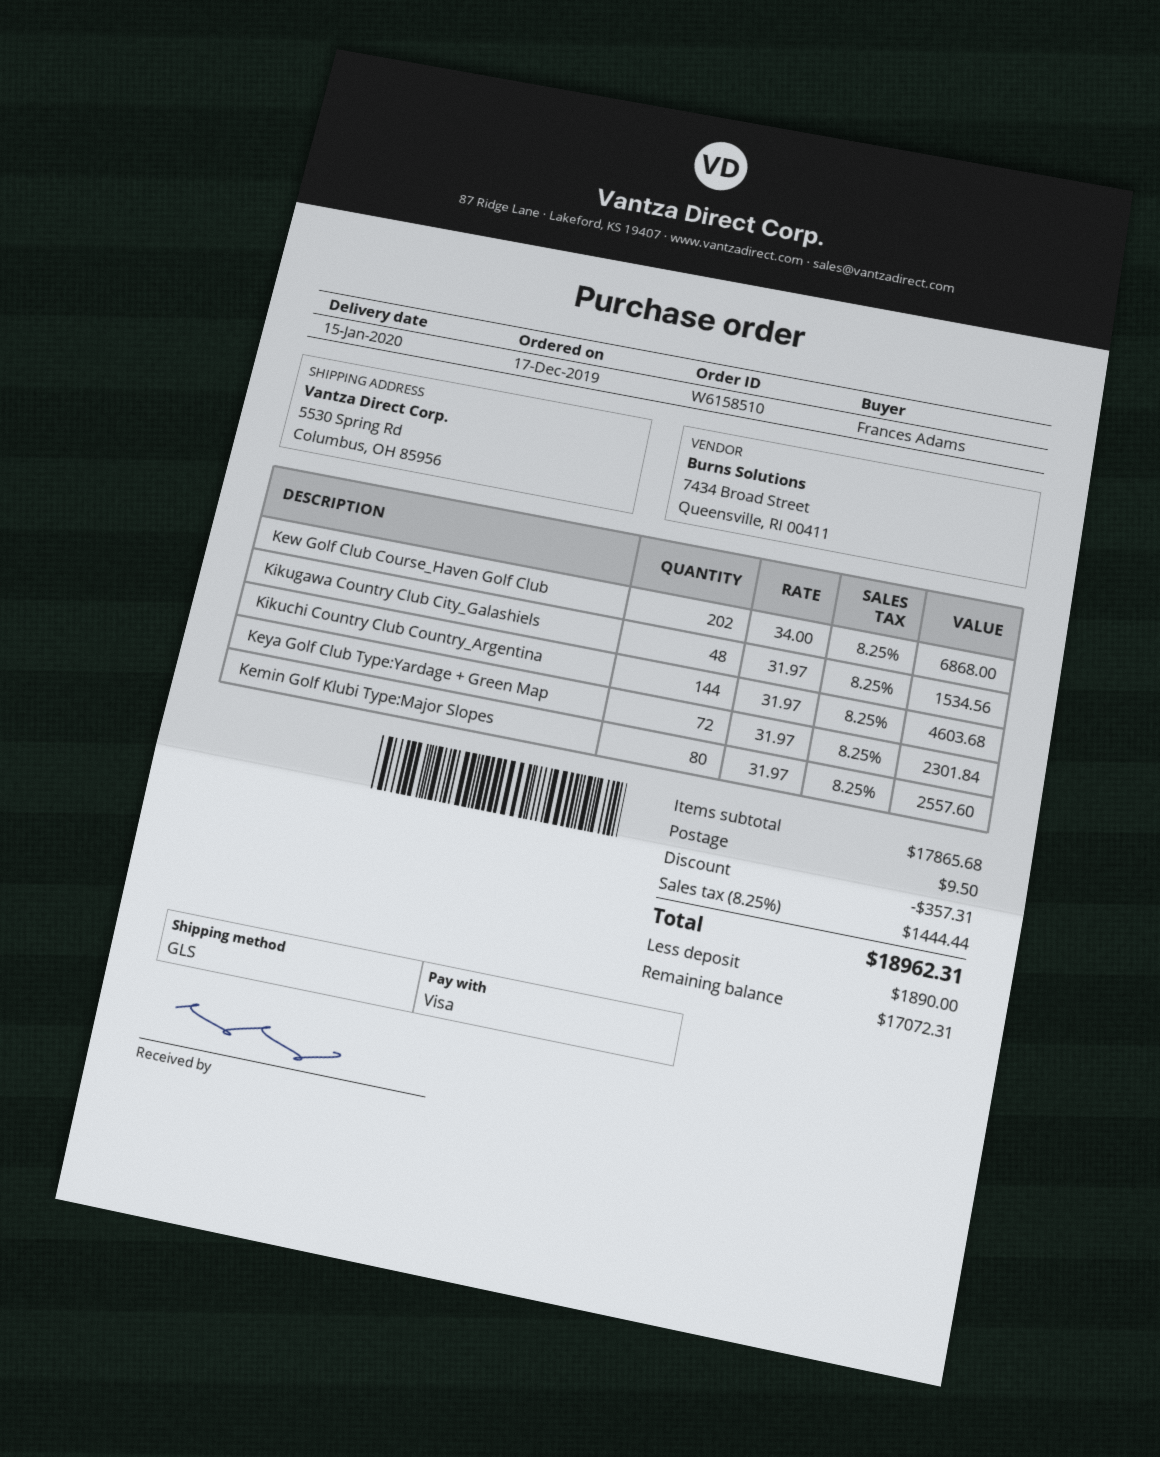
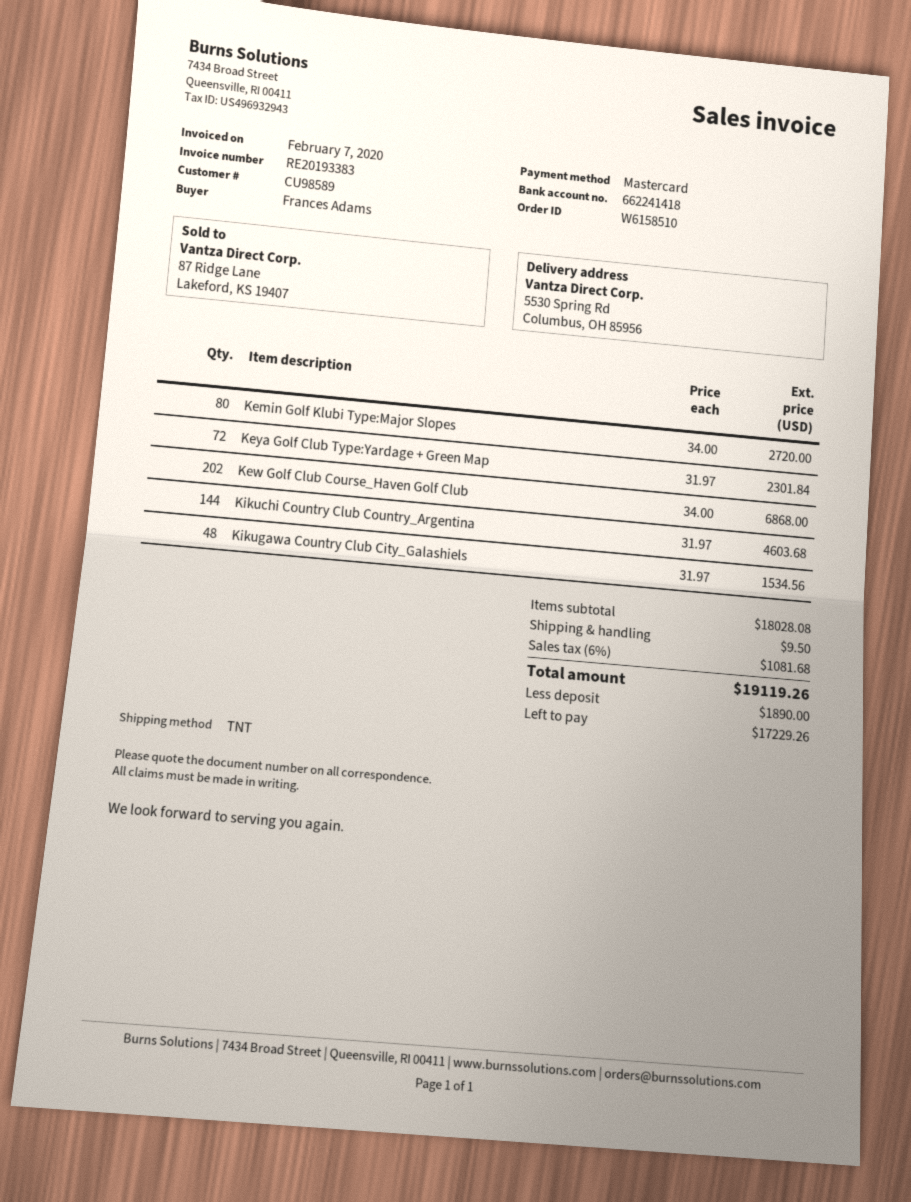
payment method: Visa -> Mastercard
shipping method: GLS -> TNT
Kemin Golf Klubi Type:Major Slopes: 80 x 31.97 = 2557.60 -> 80 x 34.00 = 2720.00
subtotal: 17865.68 -> 18028.08
discount: 357.31 -> none
tax: 8.25% = 1444.44 -> 6% = 1081.68
total: 18962.31 -> 19119.26
balance: 17072.31 -> 17229.26

